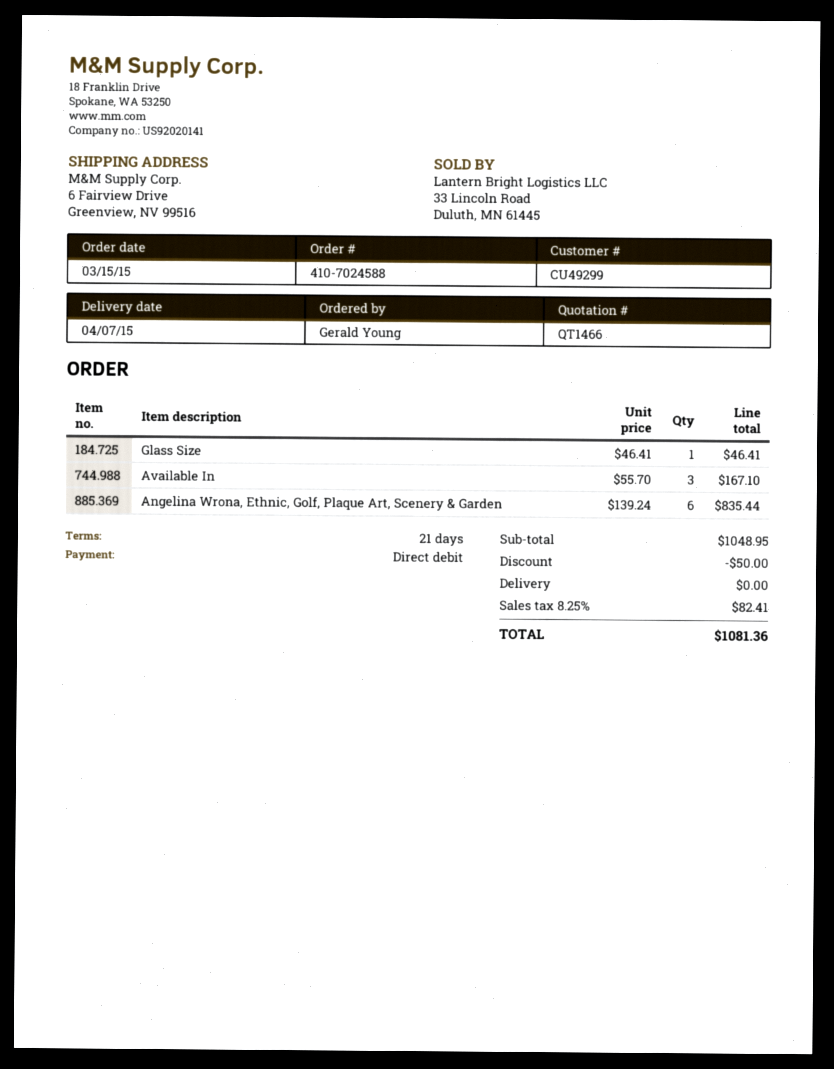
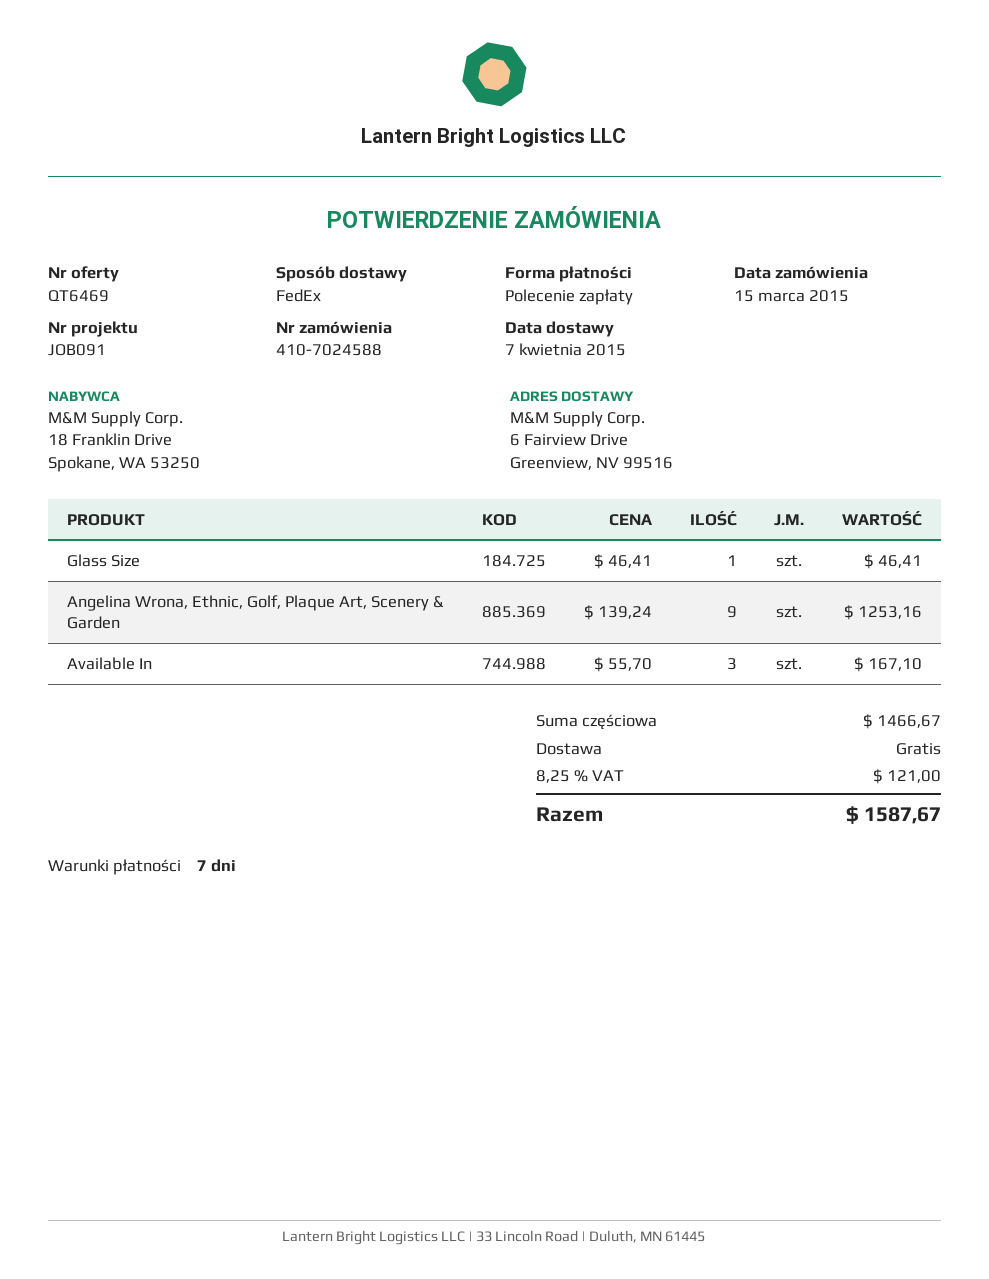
quote number: QT1466 -> QT6469
payment terms: 21 days -> 7 days
Angelina Wrona, Ethnic, Golf, Plaque Art, Scenery & Garden: 6 x 139.24 = 835.44 -> 9 x 139.24 = 1253.16
subtotal: 1048.95 -> 1466.67
discount: 50.00 -> none
tax: 8.25% = 82.41 -> 8.25% = 121.00
total: 1081.36 -> 1587.67

